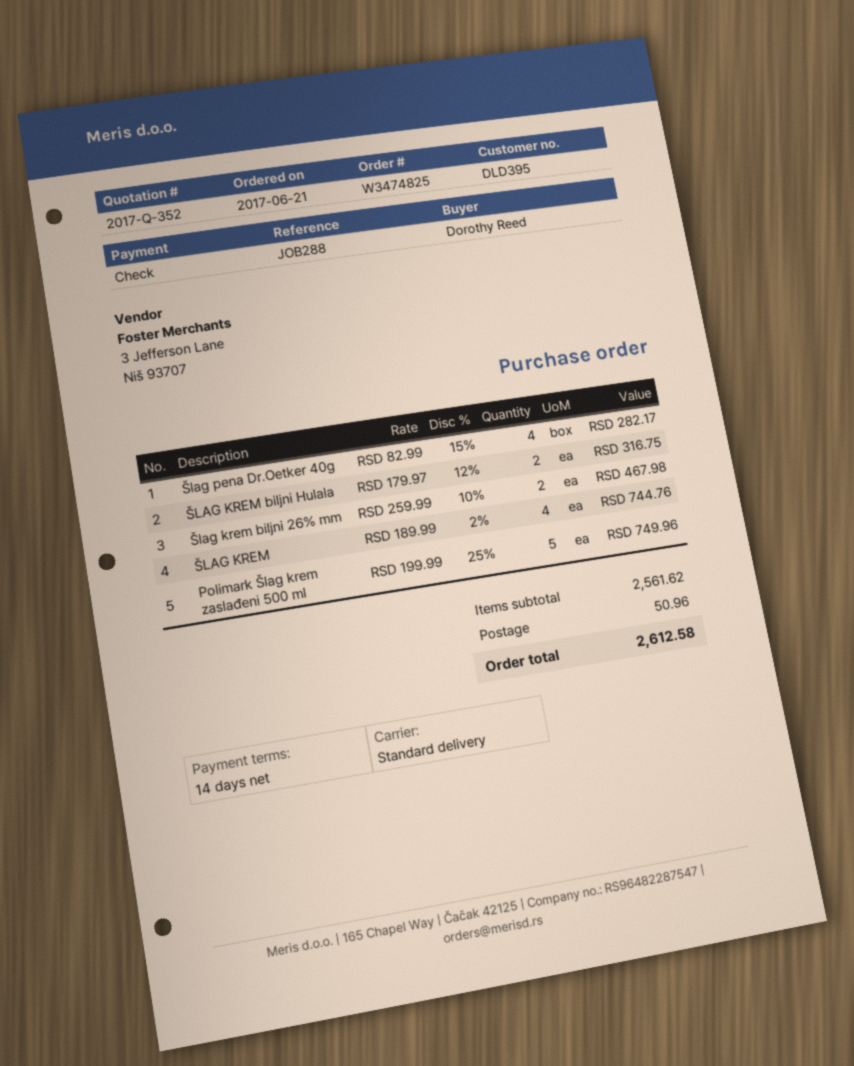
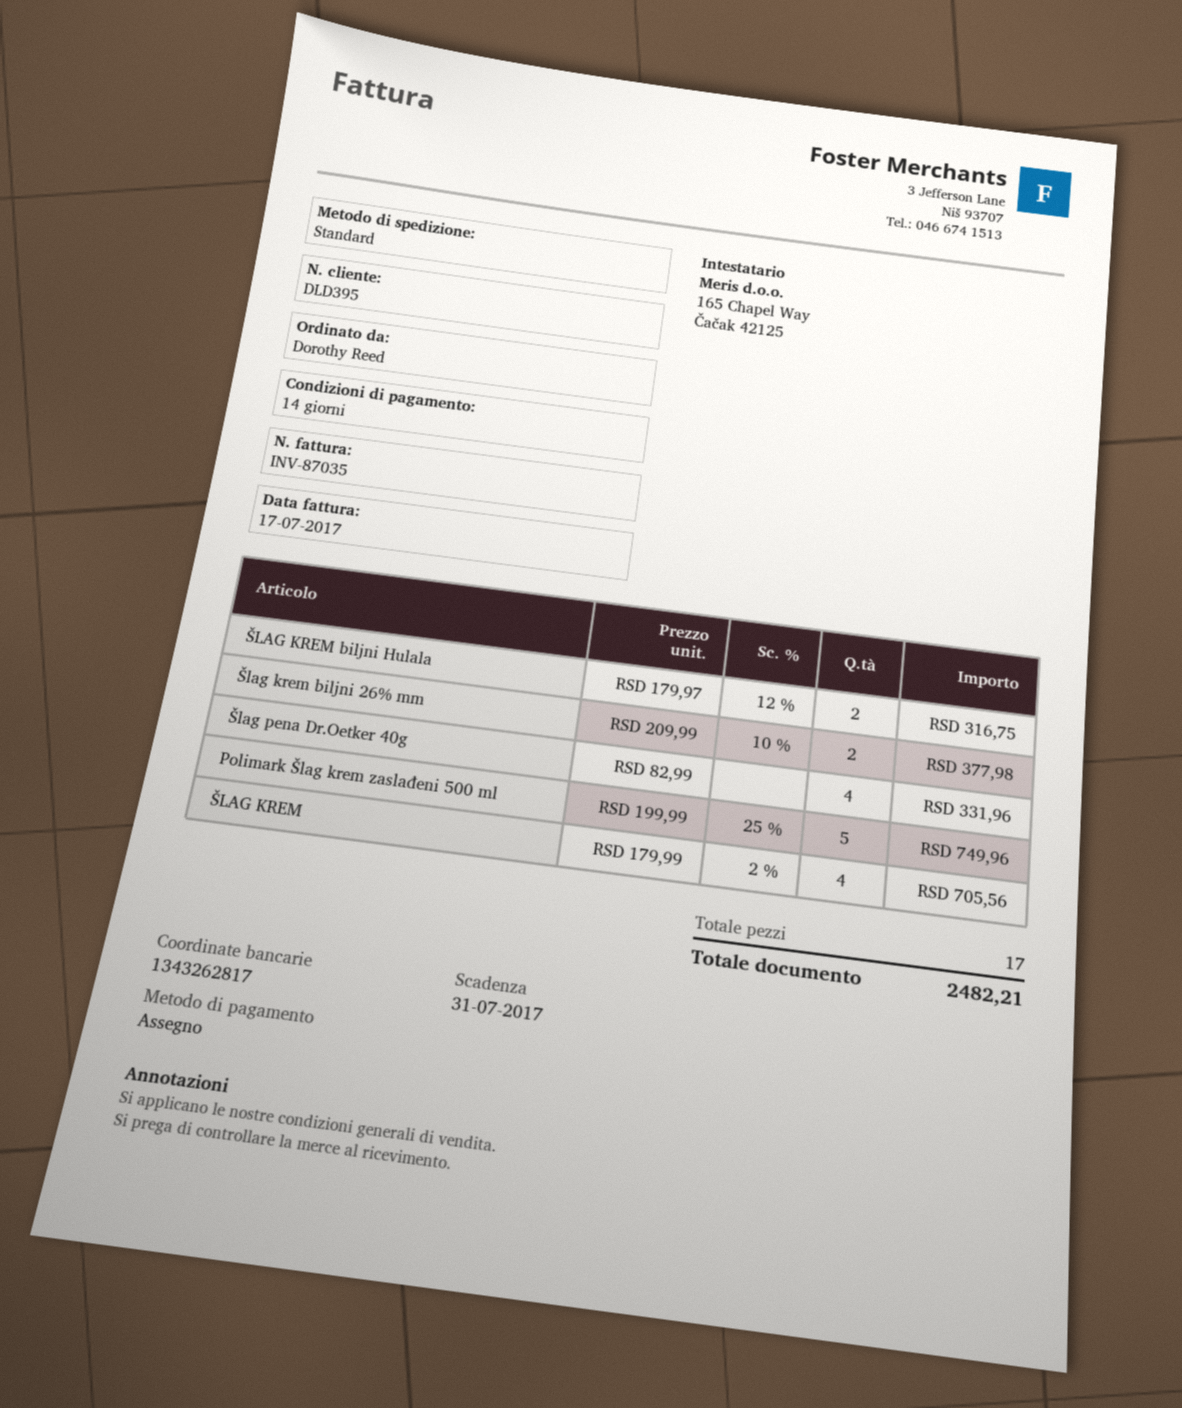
Šlag pena Dr.Oetker 40g: 4 x 82.99 - 15% = 282.17 -> 4 x 82.99 = 331.96
Šlag krem biljni 26% mm: 2 x 259.99 - 10% = 467.98 -> 2 x 209.99 - 10% = 377.98
ŠLAG KREM: 4 x 189.99 - 2% = 744.76 -> 4 x 179.99 - 2% = 705.56
shipping: 50.96 -> none
total: 2612.58 -> 2482.21

